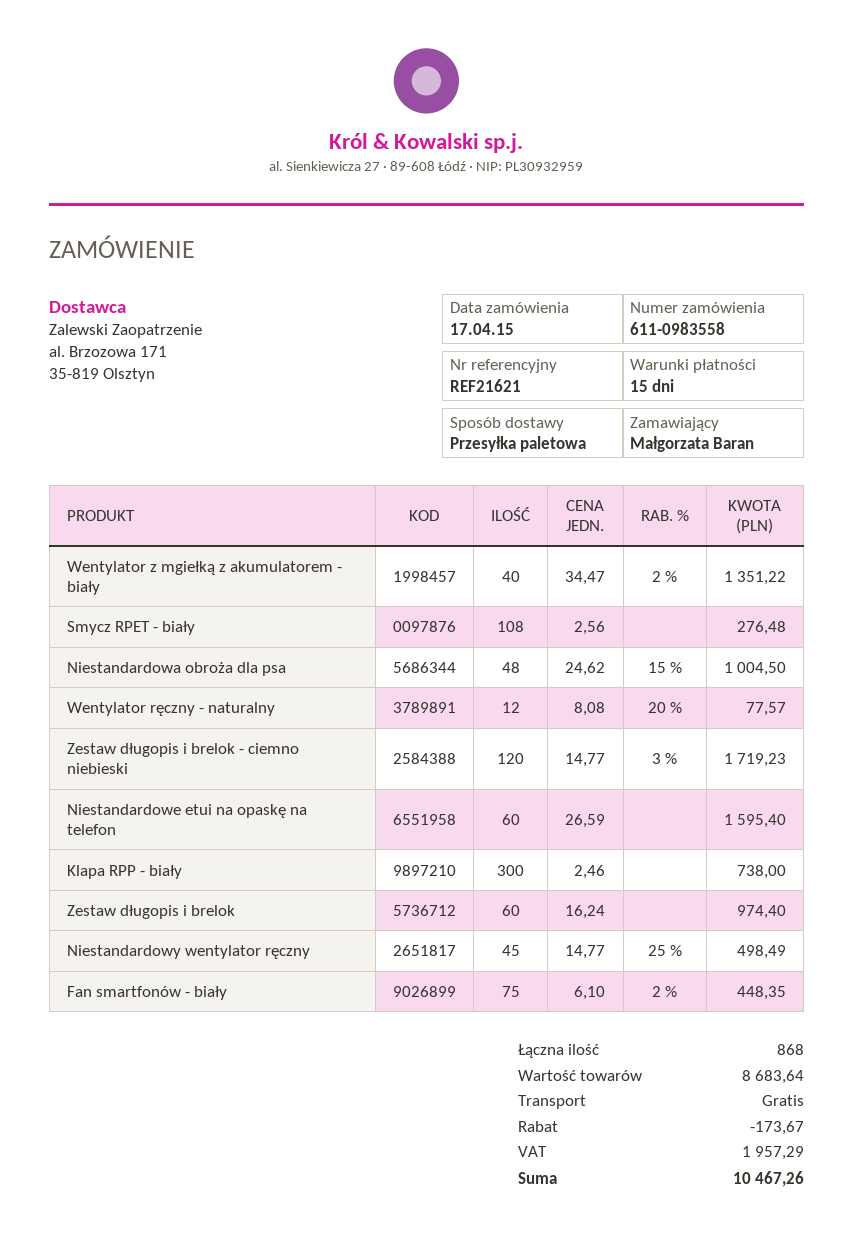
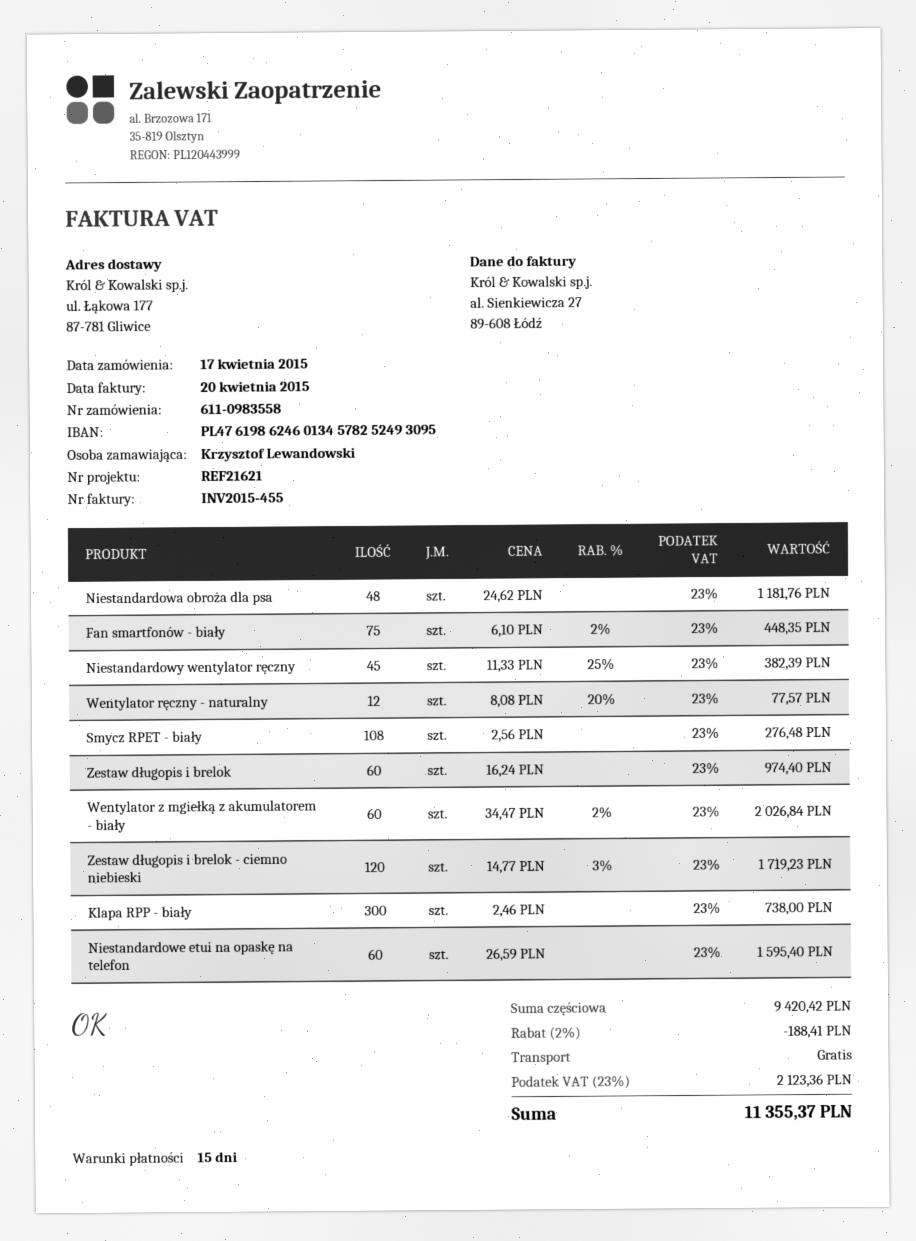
ordered by: Małgorzata Baran -> Krzysztof Lewandowski
Wentylator z mgiełką z akumulatorem - biały: 40 x 34.47 - 2% = 1351.22 -> 60 x 34.47 - 2% = 2026.84
Niestandardowa obroża dla psa: 48 x 24.62 - 15% = 1004.50 -> 48 x 24.62 = 1181.76
Niestandardowy wentylator ręczny: 45 x 14.77 - 25% = 498.49 -> 45 x 11.33 - 25% = 382.39
subtotal: 8683.64 -> 9420.42
discount: 173.67 -> 188.41
tax: 1957.29 -> 2123.36
total: 10467.26 -> 11355.37

